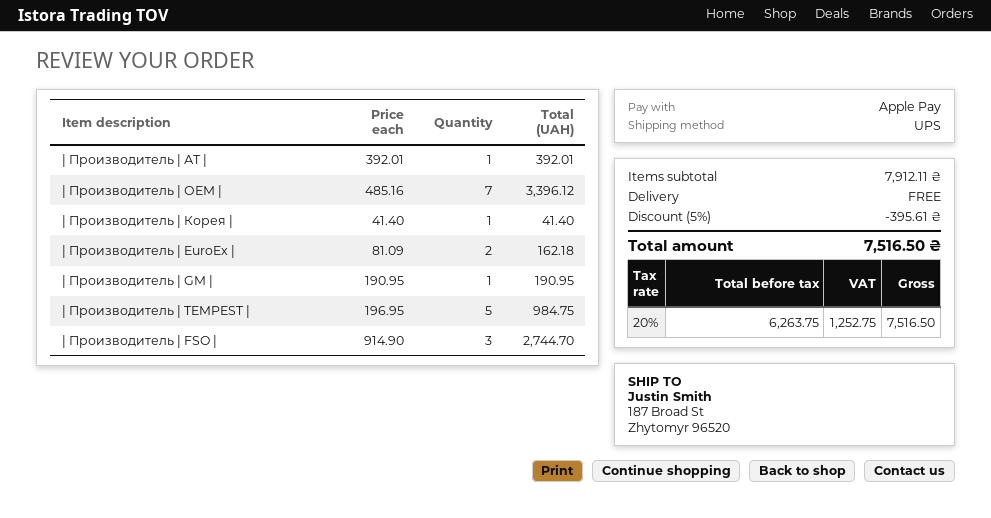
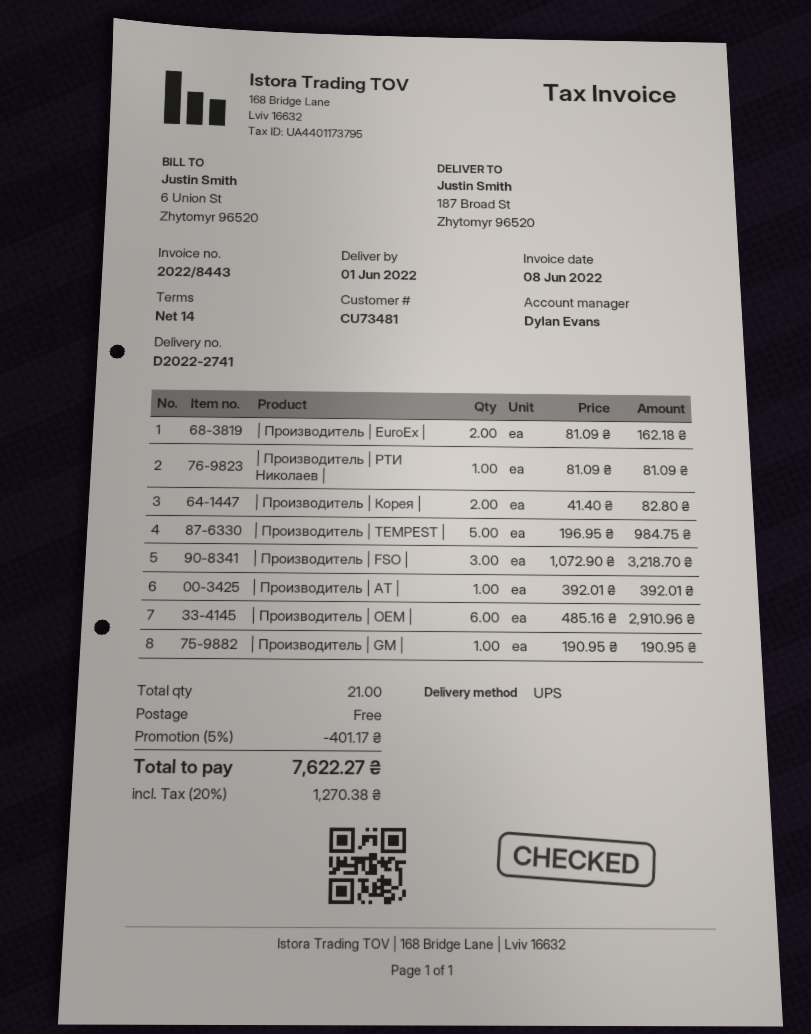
| Производитель | ОЕМ |: 7 x 485.16 = 3396.12 -> 6 x 485.16 = 2910.96
| Производитель | Корея |: 1 x 41.40 = 41.40 -> 2 x 41.40 = 82.80
| Производитель | FSO |: 3 x 914.90 = 2744.70 -> 3 x 1072.90 = 3218.70
| Производитель | РТИ Николаев |: none -> 1 x 81.09 = 81.09
discount: 5% = 395.61 -> 5% = 401.17
tax: 20% = 1252.75 -> 20% = 1270.38
total: 7516.50 -> 7622.27

